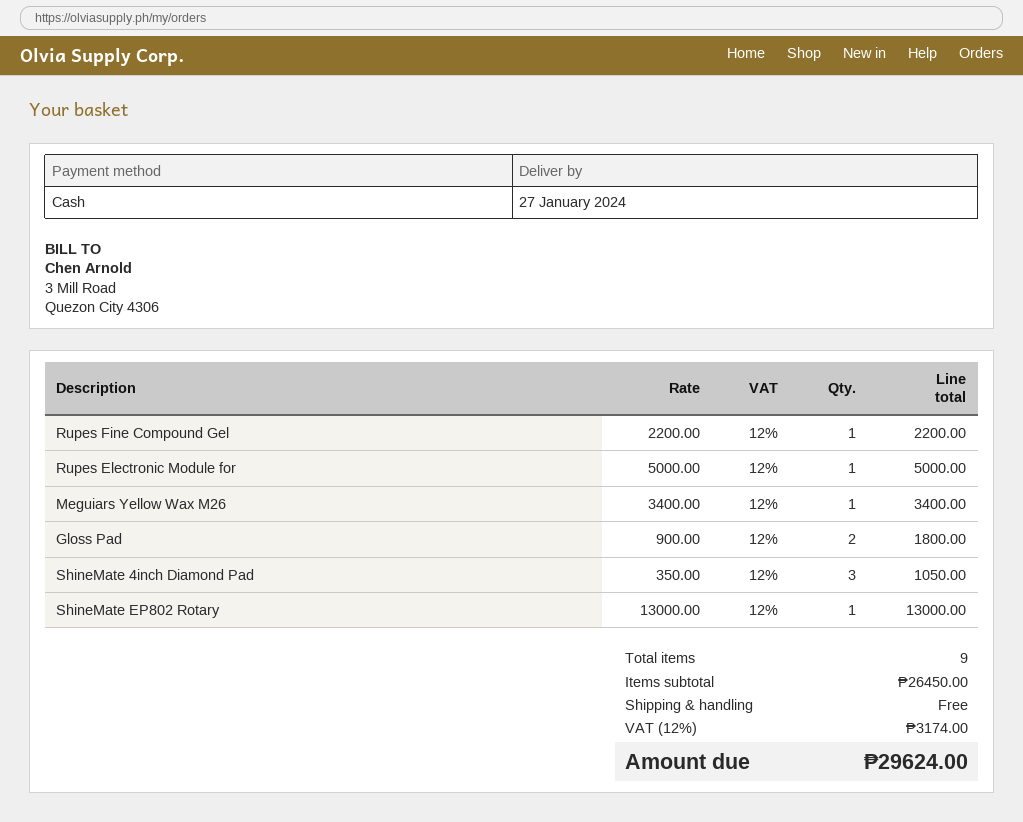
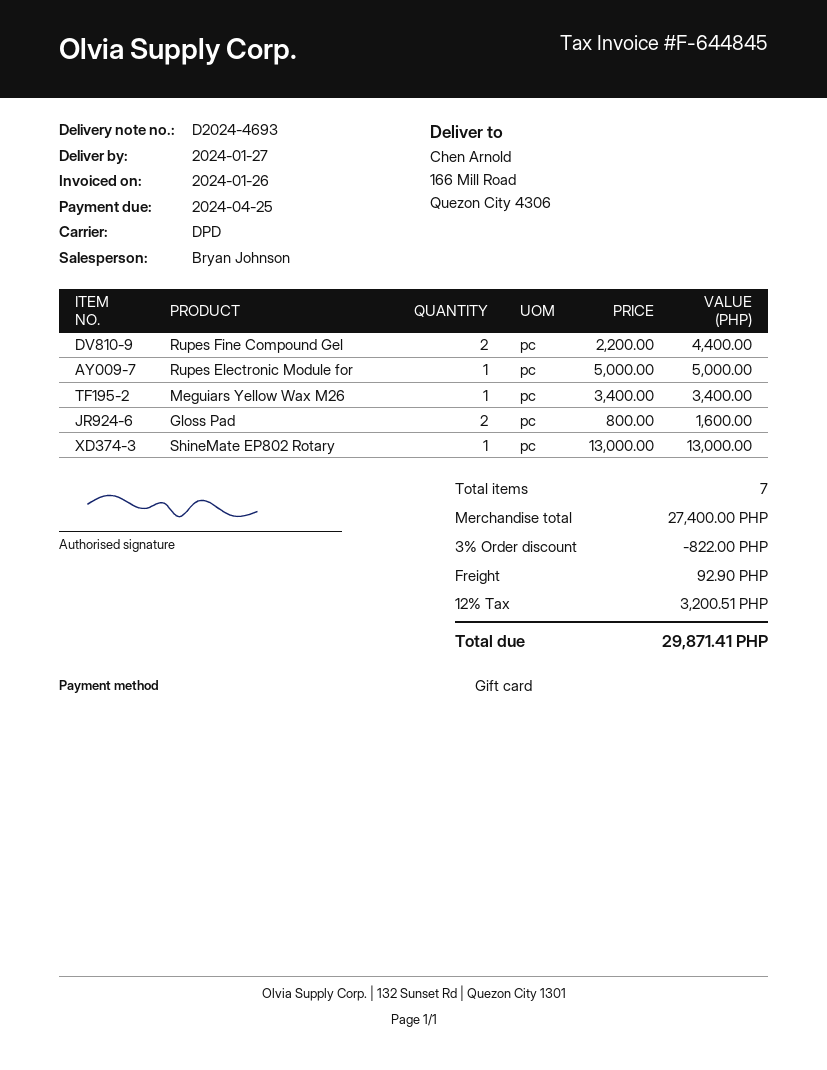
payment method: cash -> gift card
Rupes Fine Compound Gel: 1 x 2200.00 = 2200.00 -> 2 x 2200.00 = 4400.00
Gloss Pad: 2 x 900.00 = 1800.00 -> 2 x 800.00 = 1600.00
ShineMate 4inch Diamond Pad: 3 x 350.00 = 1050.00 -> none
total quantity: 9 -> 7
subtotal: 26450.00 -> 27400.00
discount: none -> 3% = 822.00
shipping: 0.00 -> 92.90
tax: 12% = 3174.00 -> 12% = 3200.51
total: 29624.00 -> 29871.41

